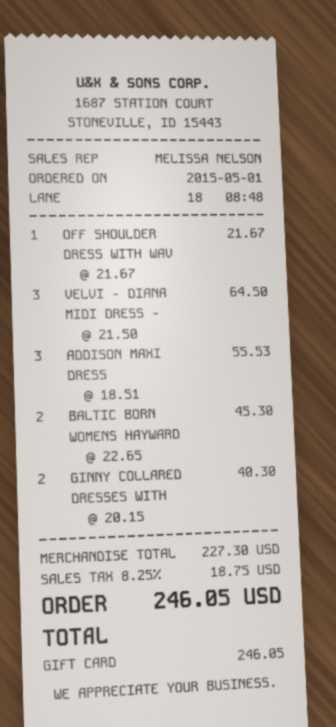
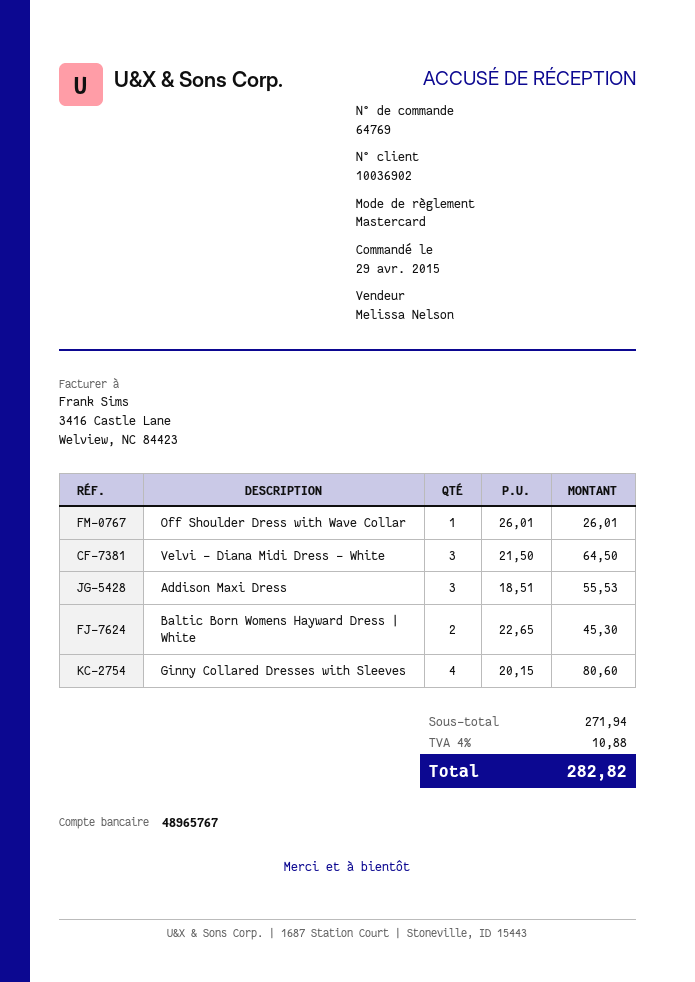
order date: 2015-05-01 -> 2015-04-29
payment method: gift card -> Mastercard
OFF SHOULDER DRESS WITH WAV: 1 x 21.67 = 21.67 -> 1 x 26.01 = 26.01
GINNY COLLARED DRESSES WITH: 2 x 20.15 = 40.30 -> 4 x 20.15 = 80.60
subtotal: 227.30 -> 271.94
tax: 8.25% = 18.75 -> 4% = 10.88
total: 246.05 -> 282.82

